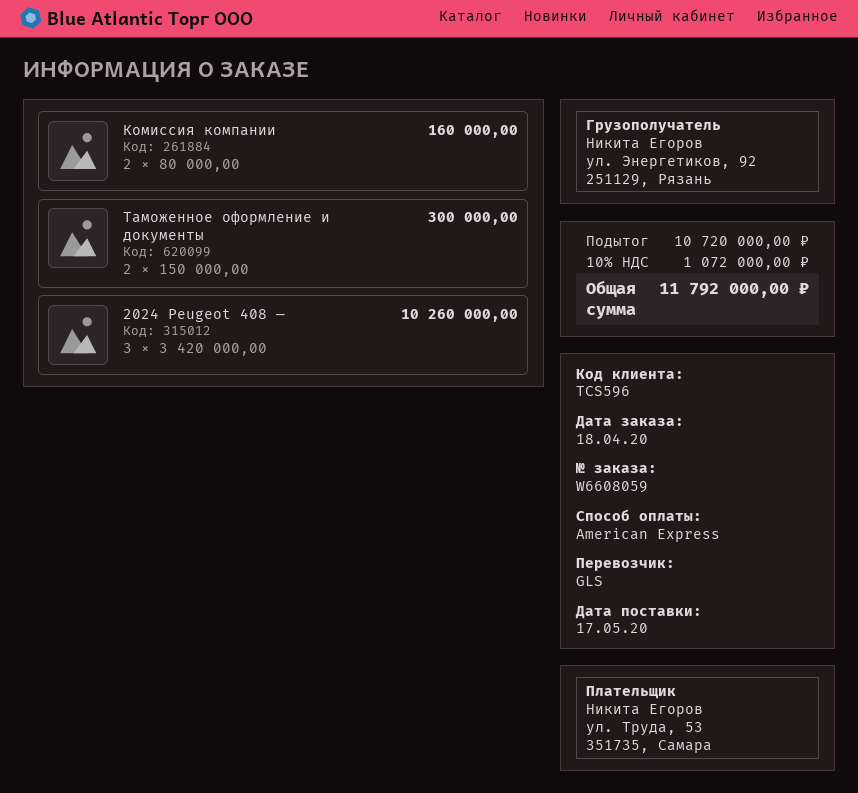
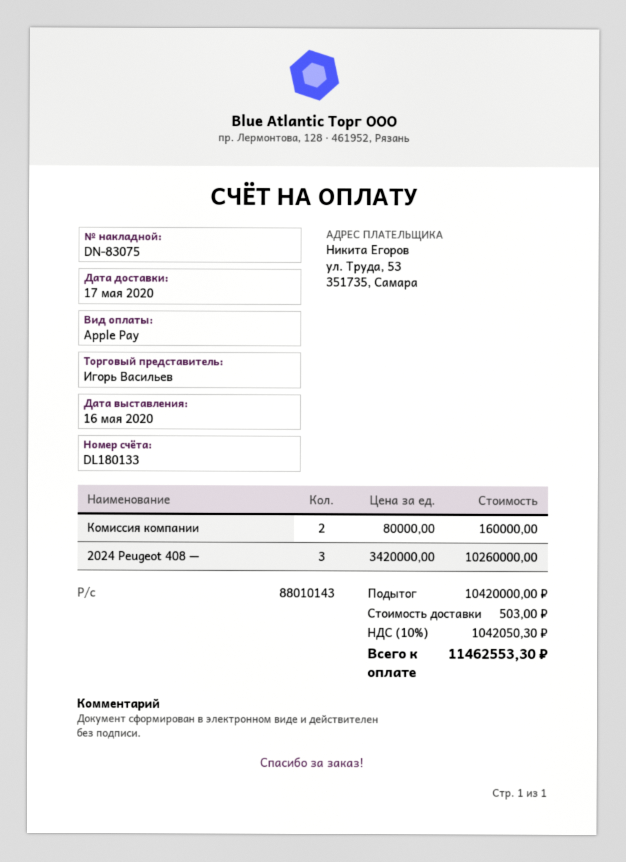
payment method: American Express -> Apple Pay
Таможенное оформление и документы: 2 x 150000.00 = 300000.00 -> none
subtotal: 10720000.00 -> 10420000.00
shipping: none -> 503.00
tax: 10% = 1072000.00 -> 10% = 1042050.30
total: 11792000.00 -> 11462553.30

